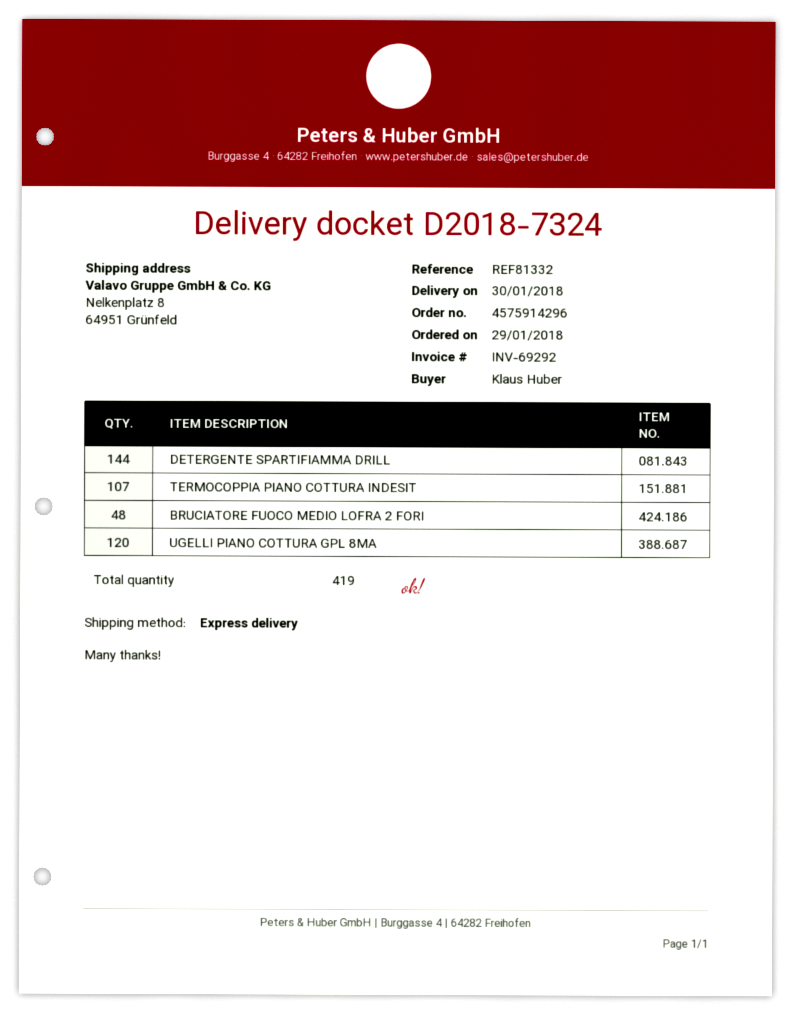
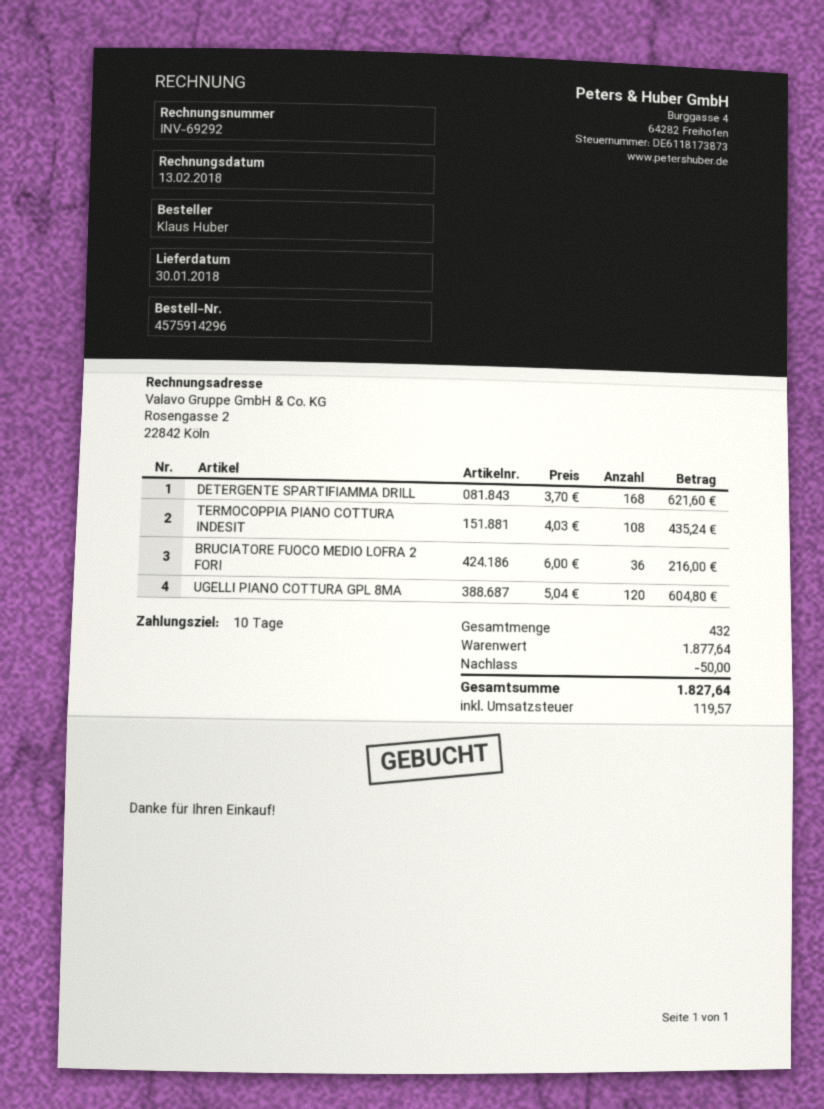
DETERGENTE SPARTIFIAMMA DRILL: 144 -> 168
TERMOCOPPIA PIANO COTTURA INDESIT: 107 -> 108
BRUCIATORE FUOCO MEDIO LOFRA 2 FORI: 48 -> 36
total quantity: 419 -> 432

